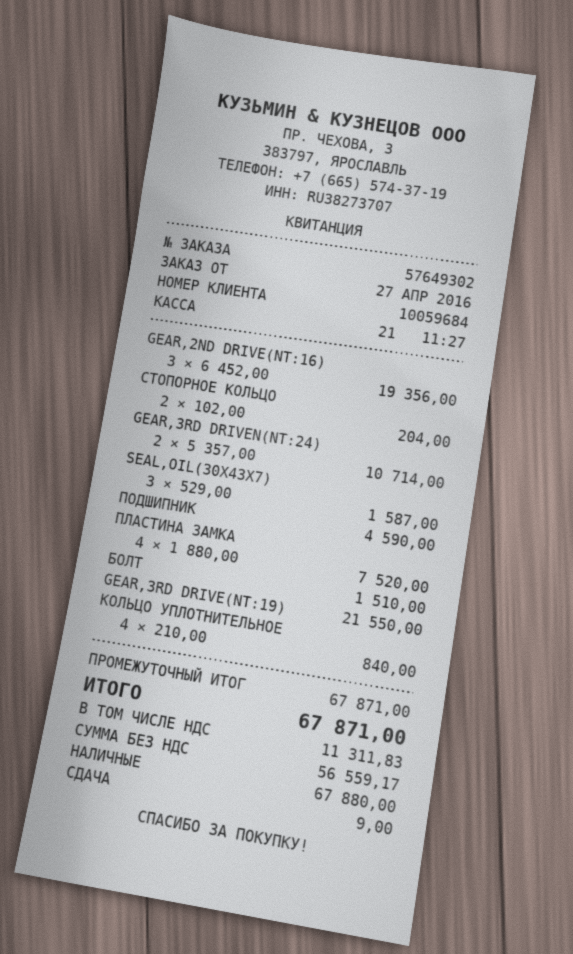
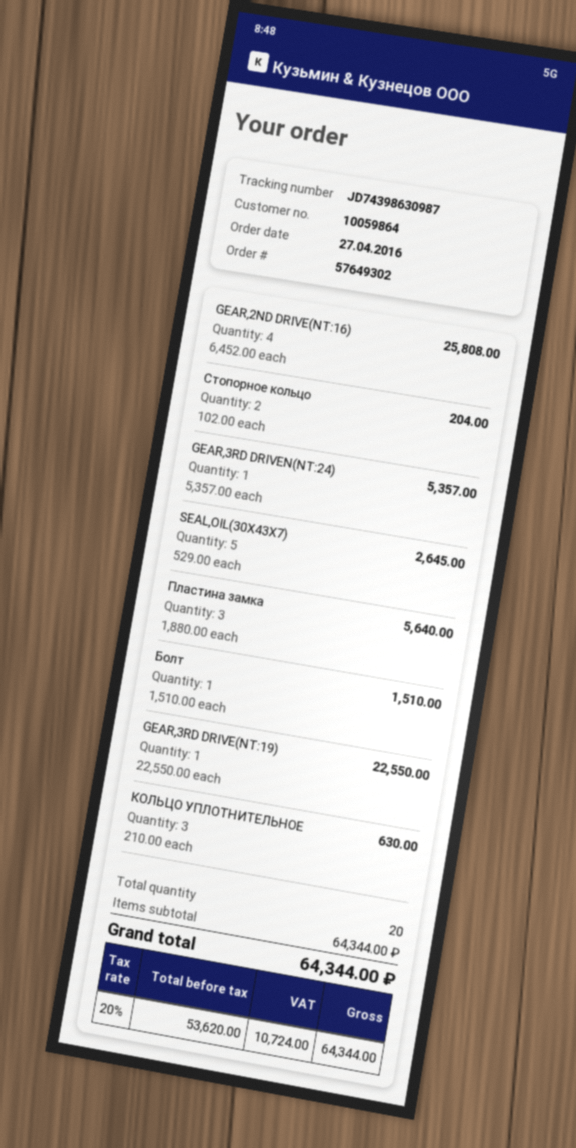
customer number: 10059684 -> 10059864
GEAR,2ND DRIVE(NT:16): 3 x 6452.00 = 19356.00 -> 4 x 6452.00 = 25808.00
GEAR,3RD DRIVEN(NT:24): 2 x 5357.00 = 10714.00 -> 1 x 5357.00 = 5357.00
SEAL,OIL(30X43X7): 3 x 529.00 = 1587.00 -> 5 x 529.00 = 2645.00
ПОДШИПНИК: 1 x 4590.00 = 4590.00 -> none
ПЛАСТИНА ЗАМКА: 4 x 1880.00 = 7520.00 -> 3 x 1880.00 = 5640.00
GEAR,3RD DRIVE(NT:19): 1 x 21550.00 = 21550.00 -> 1 x 22550.00 = 22550.00
КОЛЬЦО УПЛОТНИТЕЛЬНОЕ: 4 x 210.00 = 840.00 -> 3 x 210.00 = 630.00
subtotal: 67871.00 -> 64344.00
net: 56559.17 -> 53620.00
tax: 11311.83 -> 10724.00
total: 67871.00 -> 64344.00

